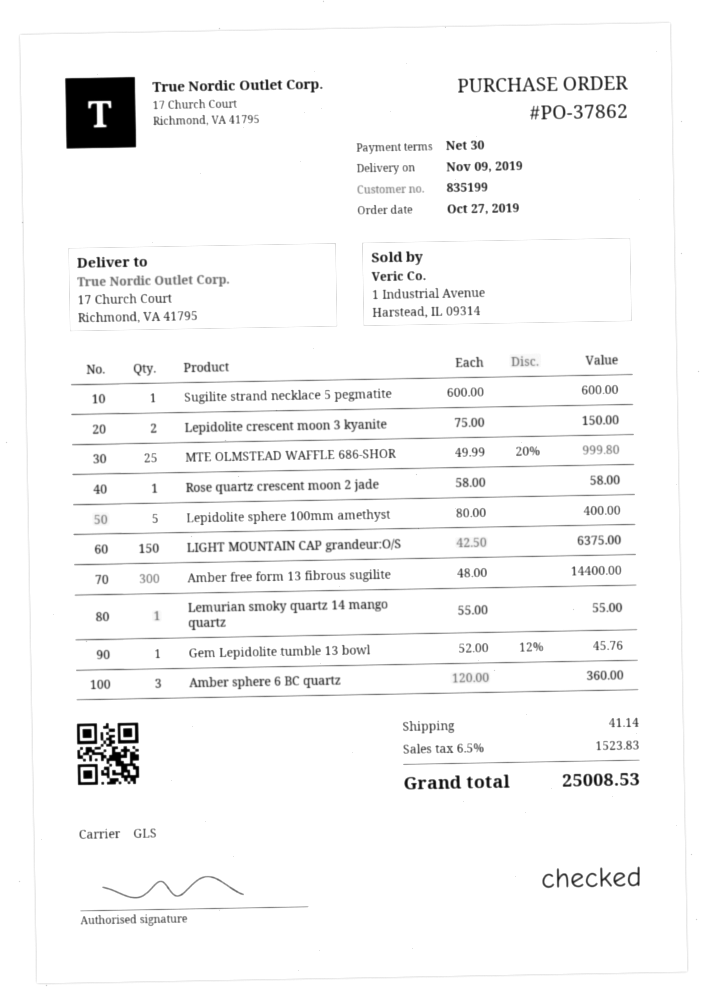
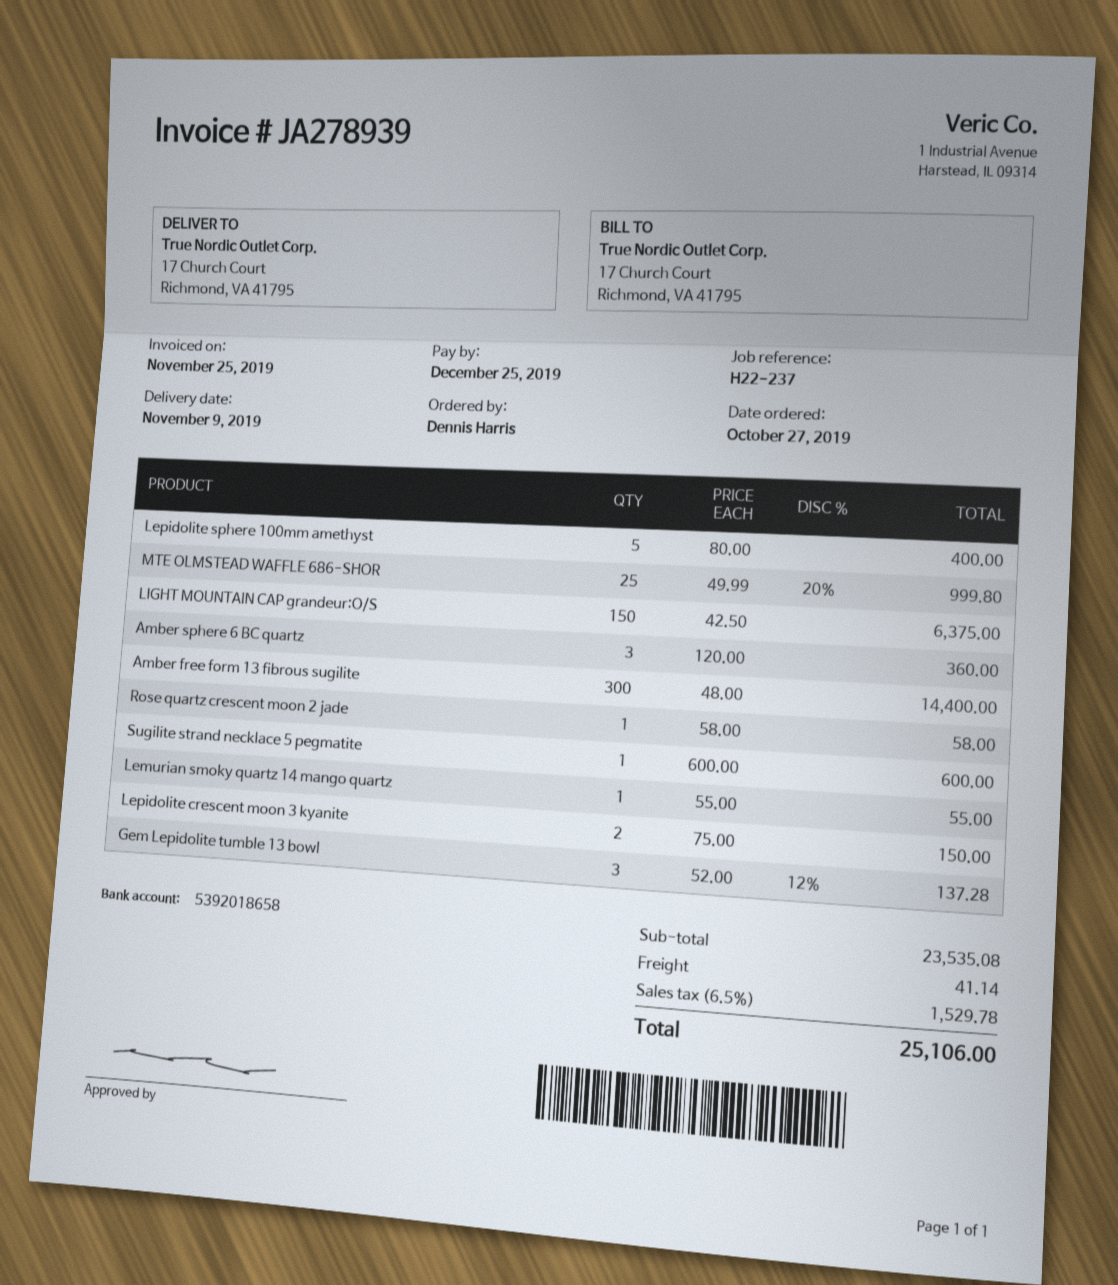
Gem Lepidolite tumble 13 bowl: 1 x 52.00 - 12% = 45.76 -> 3 x 52.00 - 12% = 137.28
tax: 6.5% = 1523.83 -> 6.5% = 1529.78
total: 25008.53 -> 25106.00

